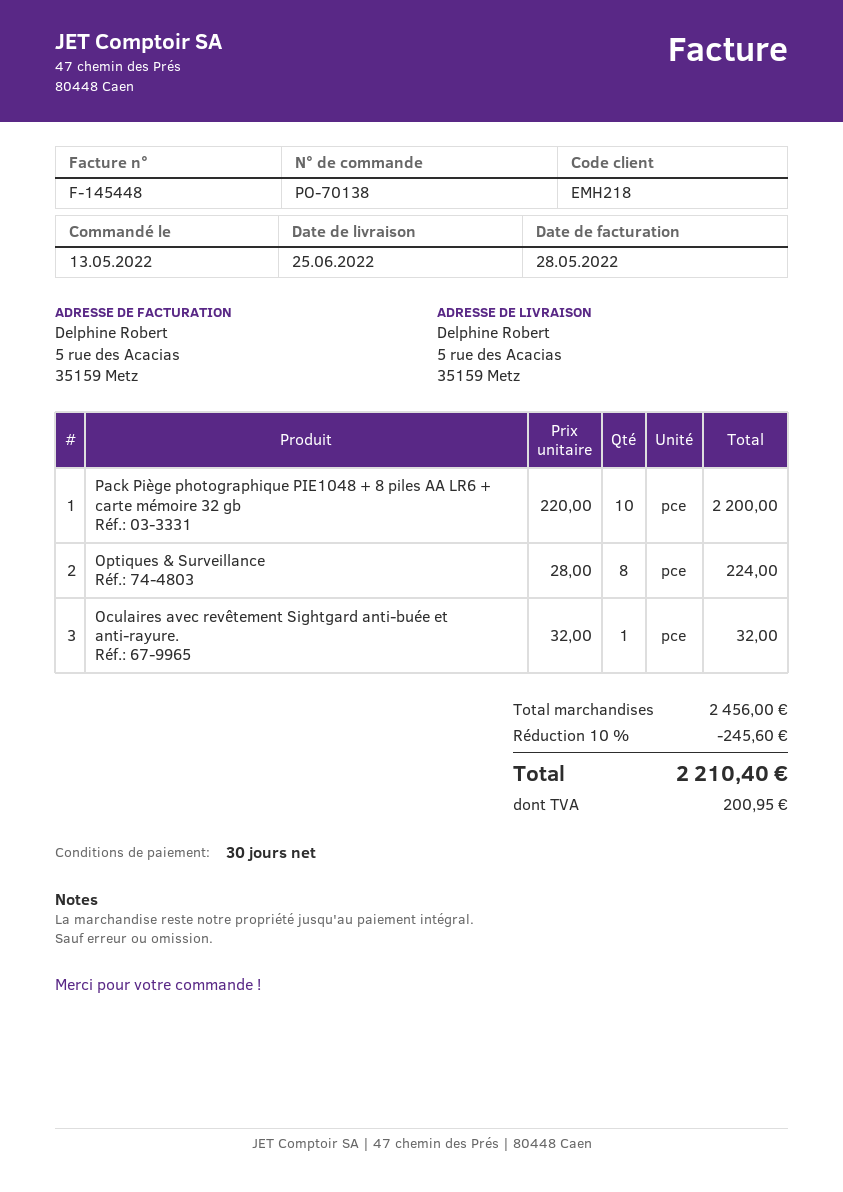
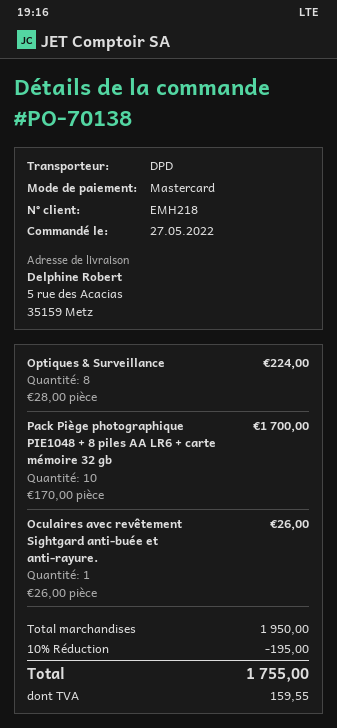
order date: 2022-05-13 -> 2022-05-27
Pack Piège photographique PIE1048 + 8 piles AA LR6 + carte mémoire 32 gb: 10 x 220.00 = 2200.00 -> 10 x 170.00 = 1700.00
Oculaires avec revêtement Sightgard anti-buée et anti-rayure.: 1 x 32.00 = 32.00 -> 1 x 26.00 = 26.00
subtotal: 2456.00 -> 1950.00
discount: 10% = 245.60 -> 10% = 195.00
tax: 200.95 -> 159.55
total: 2210.40 -> 1755.00

